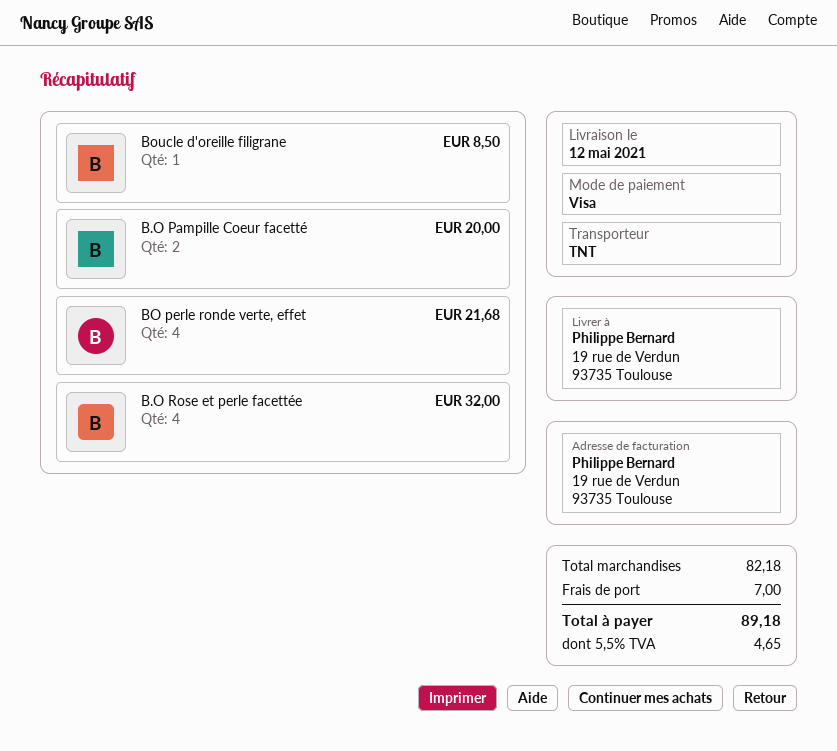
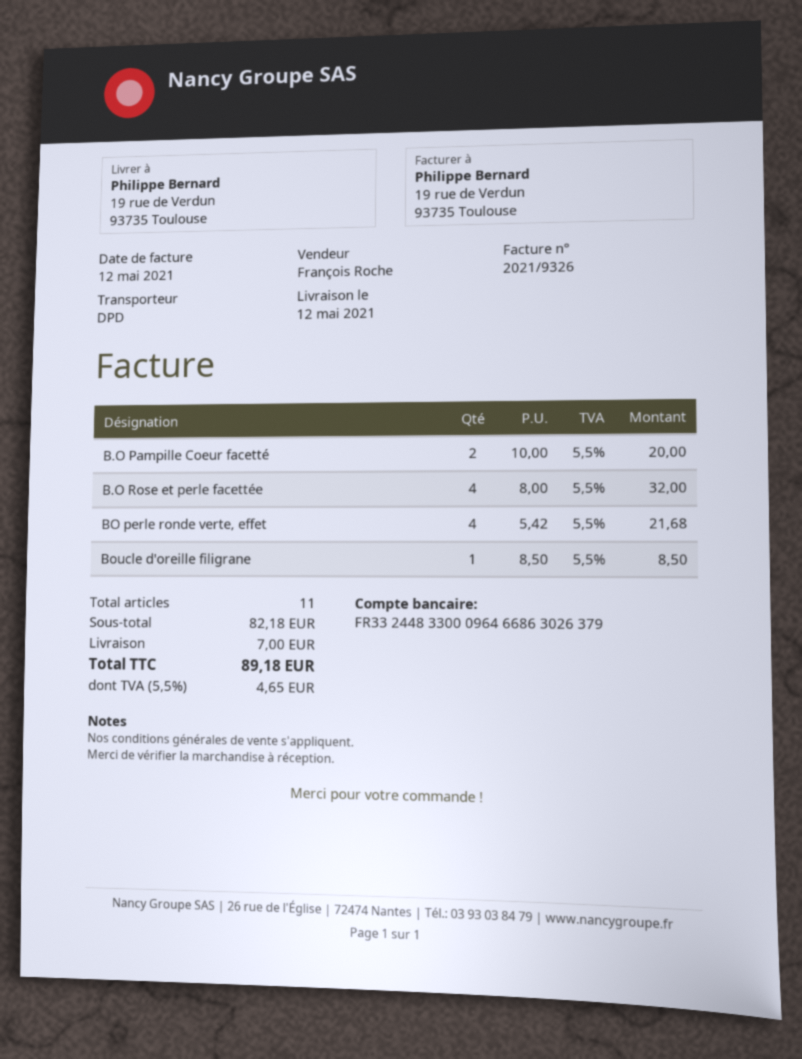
shipping method: TNT -> DPD

